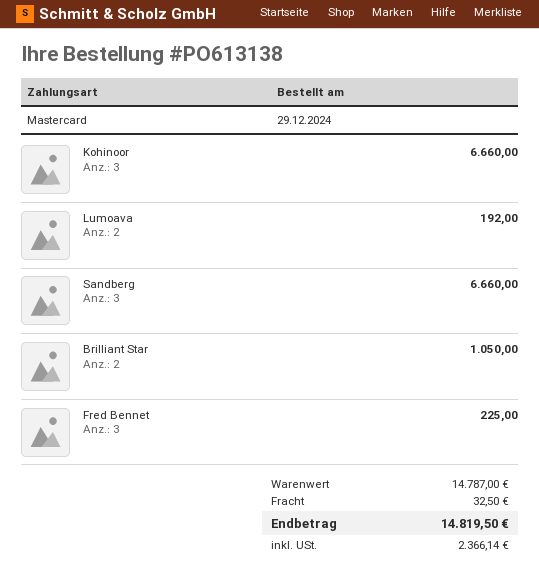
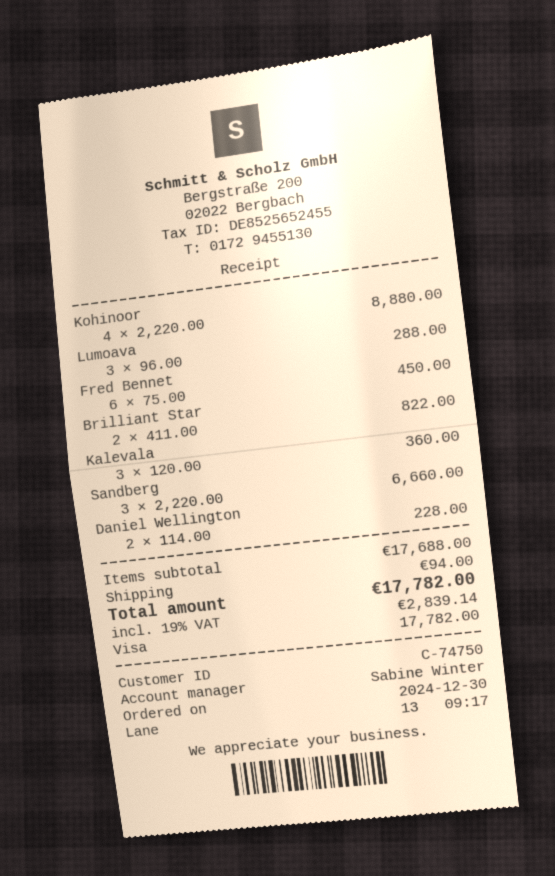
order date: 2024-12-29 -> 2024-12-30
payment method: Mastercard -> Visa
Kohinoor: 3 for 6660.00 -> 4 for 8880.00
Lumoava: 2 for 192.00 -> 3 for 288.00
Brilliant Star: 2 for 1050.00 -> 2 for 822.00
Fred Bennet: 3 for 225.00 -> 6 for 450.00
Kalevala: none -> 3 for 360.00
Daniel Wellington: none -> 2 for 228.00
subtotal: 14787.00 -> 17688.00
shipping: 32.50 -> 94.00
tax: 2366.14 -> 2839.14
total: 14819.50 -> 17782.00

